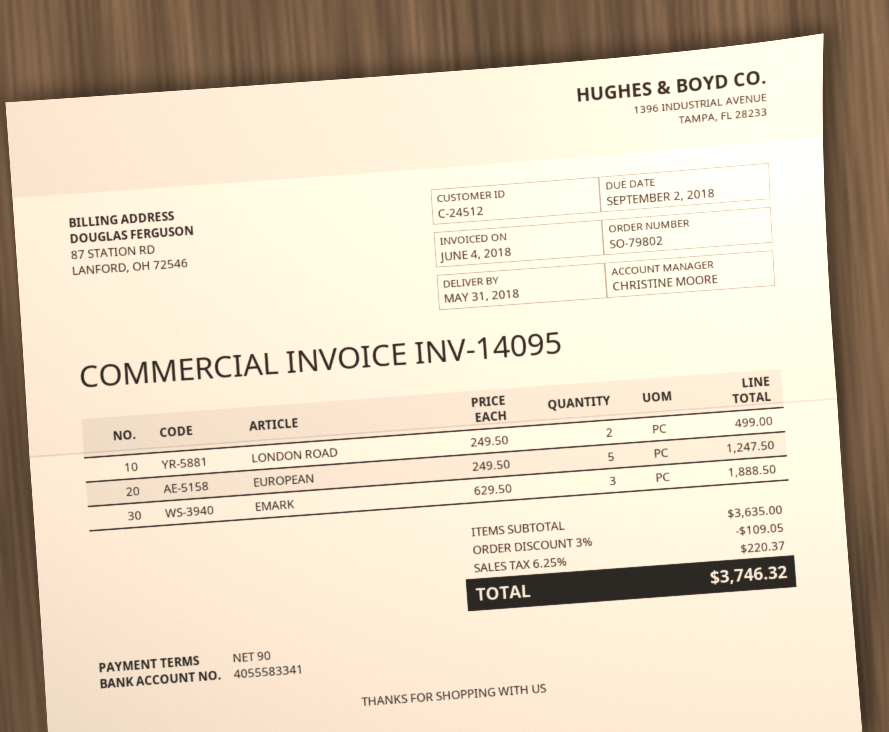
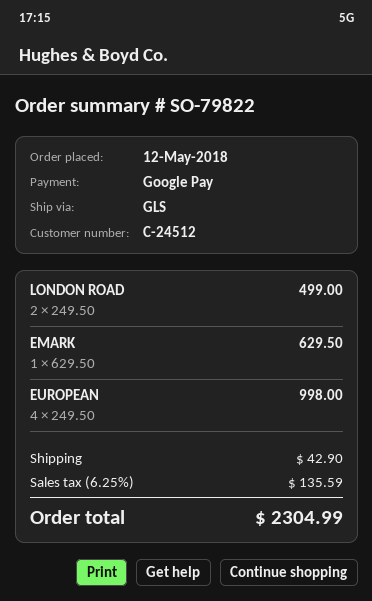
order number: SO-79802 -> SO-79822
EUROPEAN: 5 x 249.50 = 1247.50 -> 4 x 249.50 = 998.00
EMARK: 3 x 629.50 = 1888.50 -> 1 x 629.50 = 629.50
discount: 3% = 109.05 -> none
shipping: none -> 42.90
tax: 6.25% = 220.37 -> 6.25% = 135.59
total: 3746.32 -> 2304.99

